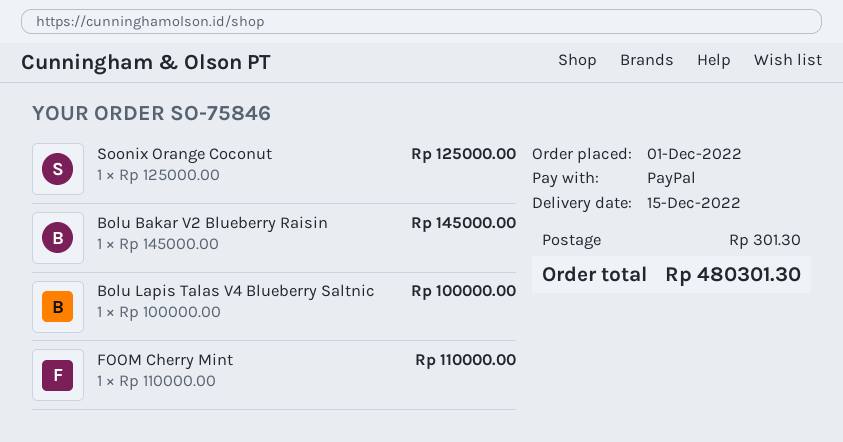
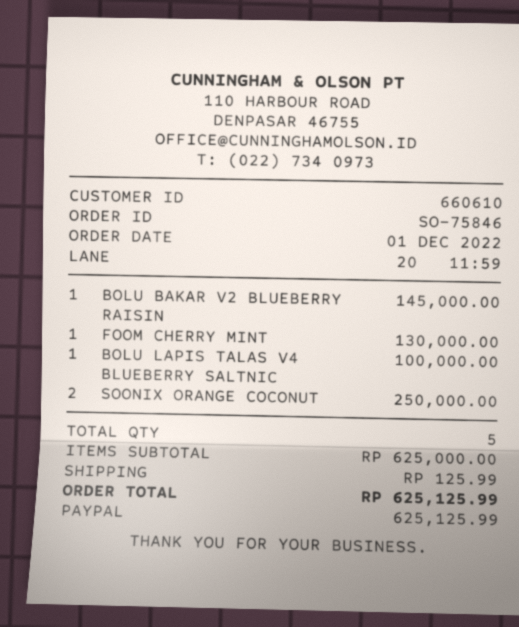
Soonix Orange Coconut: 1 for 125000.00 -> 2 for 250000.00
FOOM Cherry Mint: 1 for 110000.00 -> 1 for 130000.00
shipping: 301.30 -> 125.99
total: 480301.30 -> 625125.99

